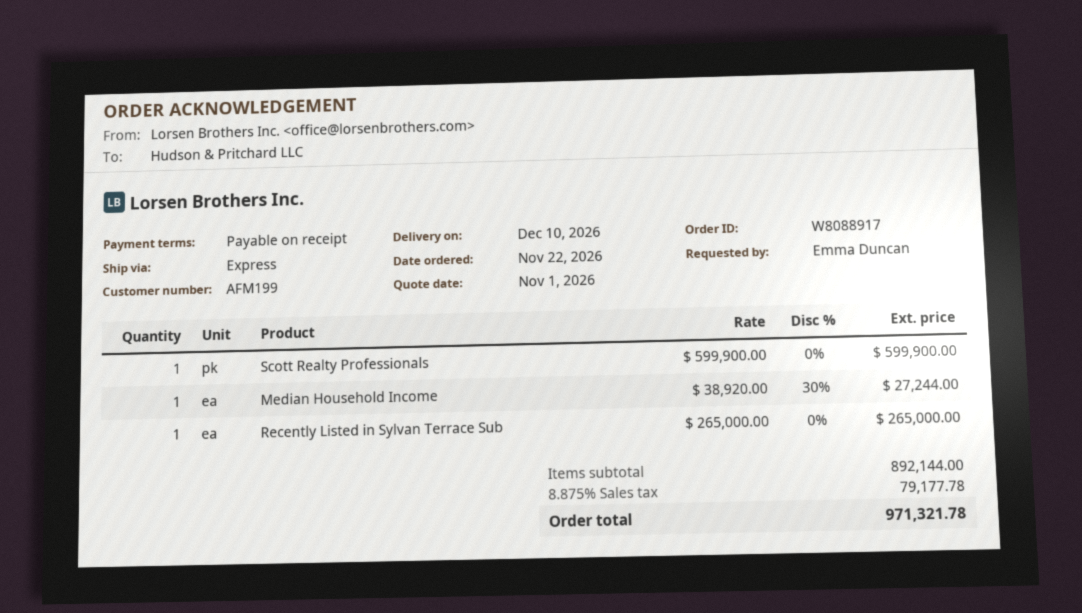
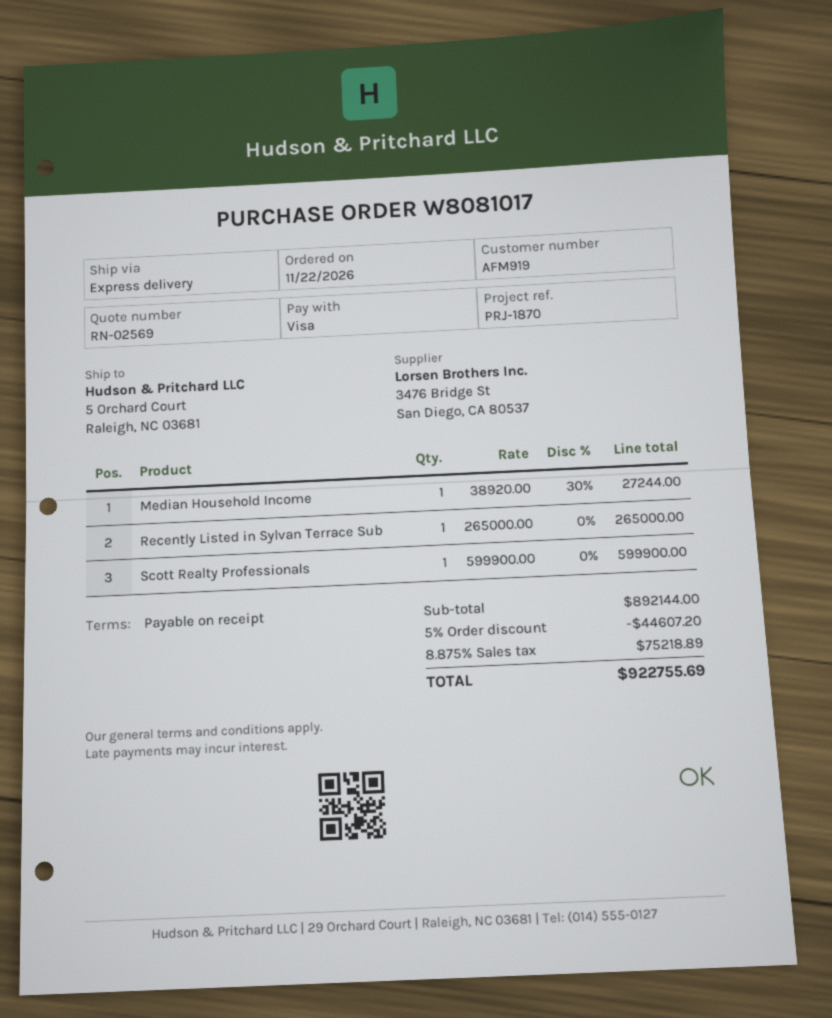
order number: W8088917 -> W8081017
customer number: AFM199 -> AFM919
discount: none -> 5% = 44607.20
tax: 8.875% = 79177.78 -> 8.875% = 75218.89
total: 971321.78 -> 922755.69

